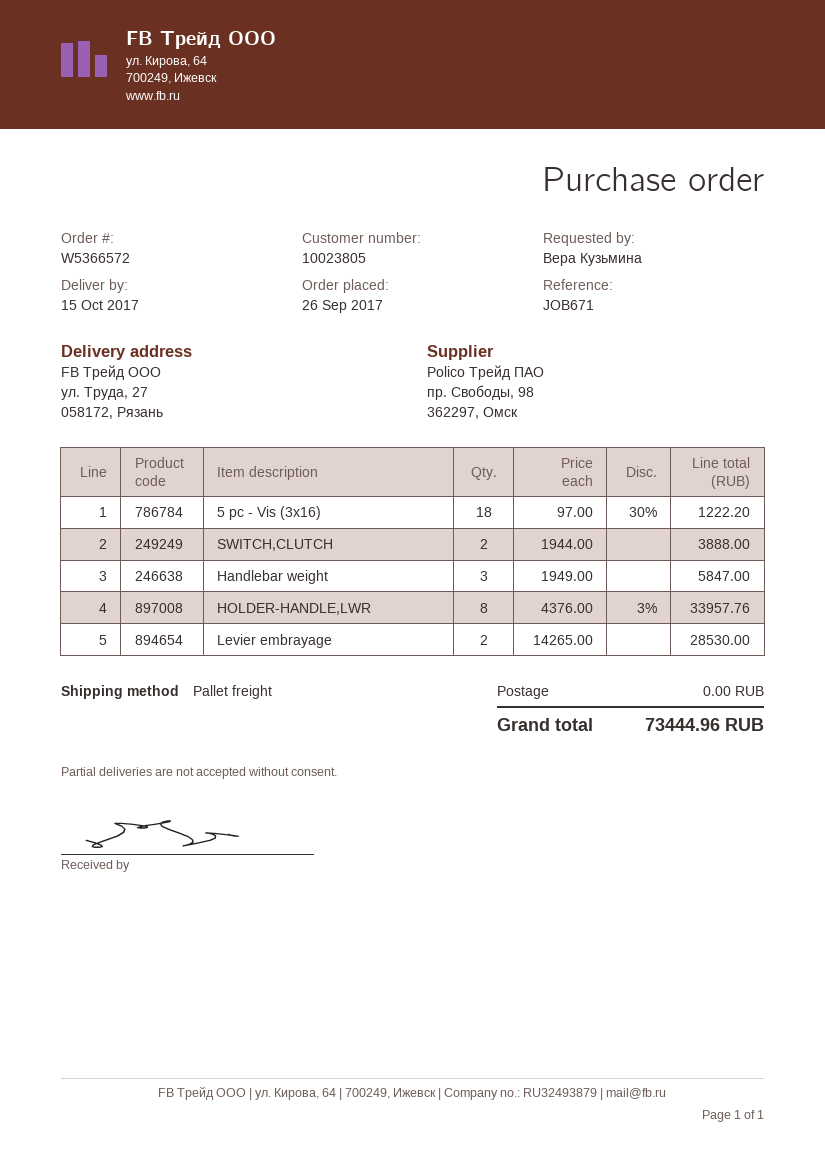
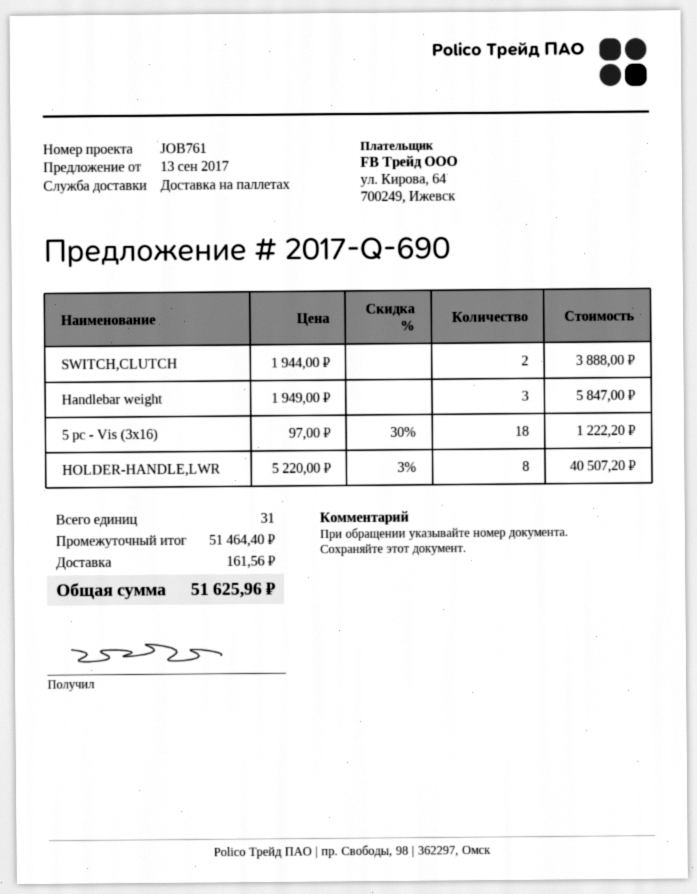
reference: JOB671 -> JOB761
HOLDER-HANDLE,LWR: 8 x 4376.00 - 3% = 33957.76 -> 8 x 5220.00 - 3% = 40507.20
Levier embrayage: 2 x 14265.00 = 28530.00 -> none
shipping: 0.00 -> 161.56
total: 73444.96 -> 51625.96

